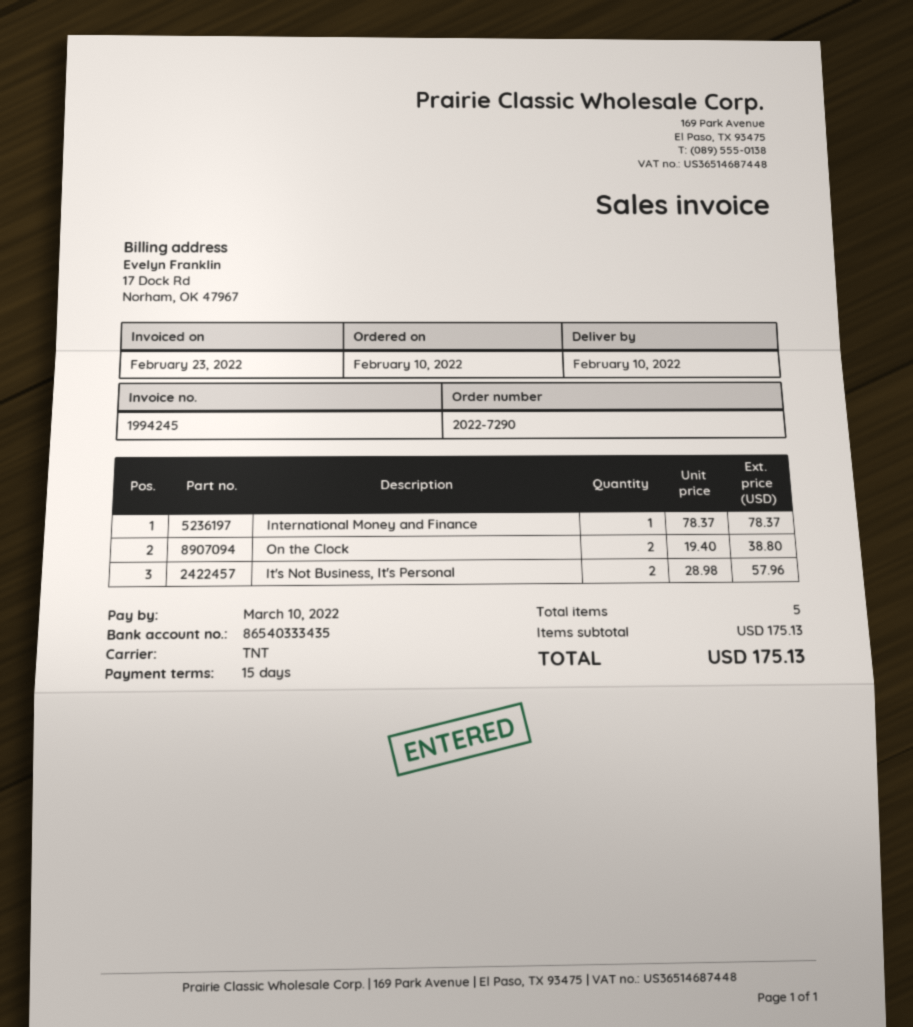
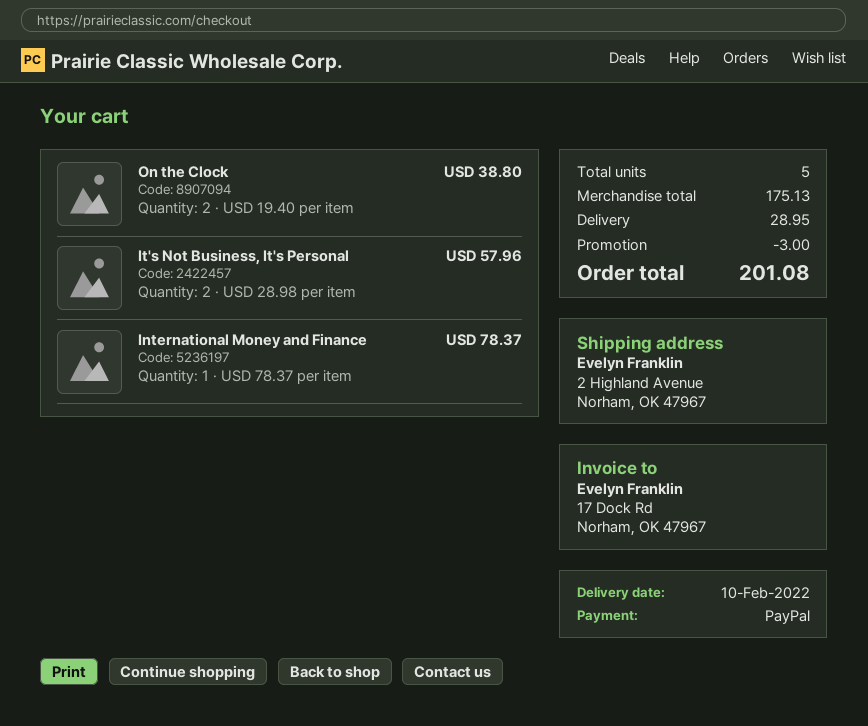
discount: none -> 3.00
shipping: none -> 28.95
total: 175.13 -> 201.08

